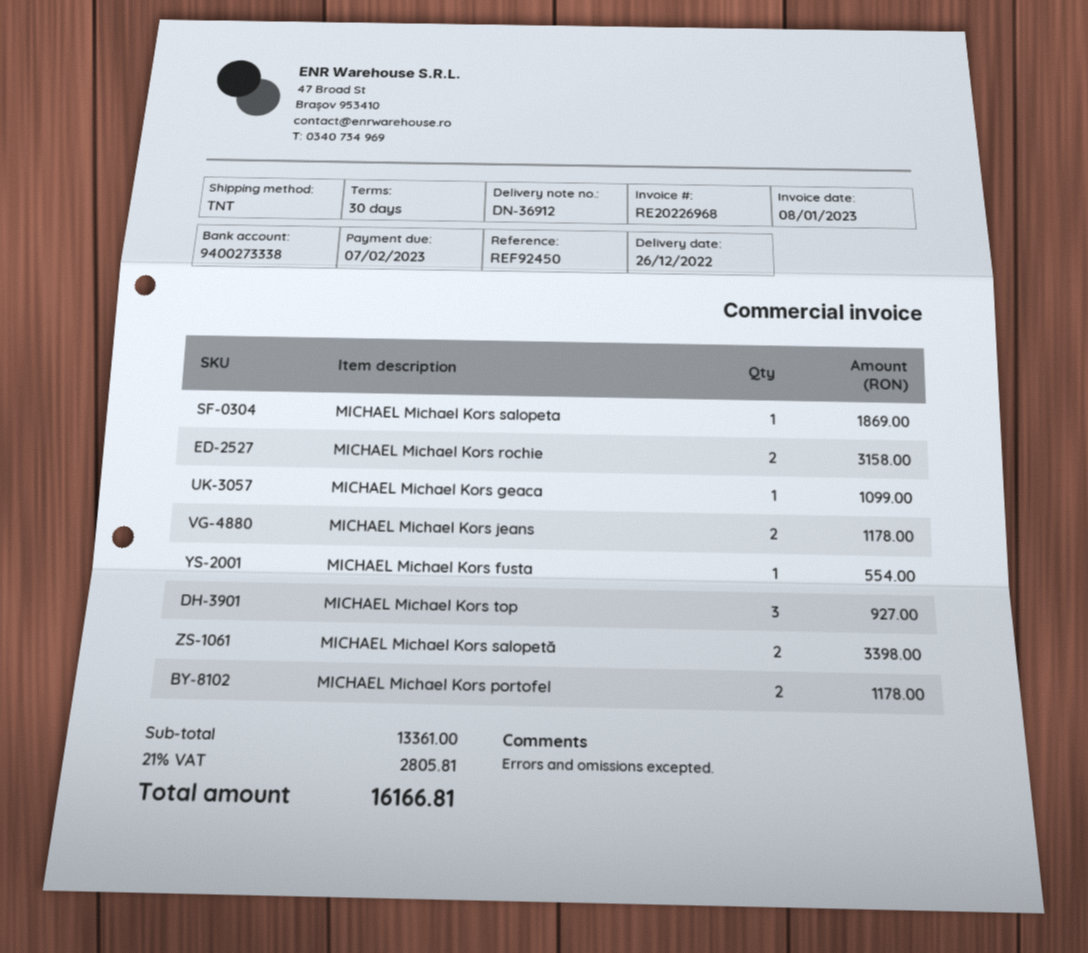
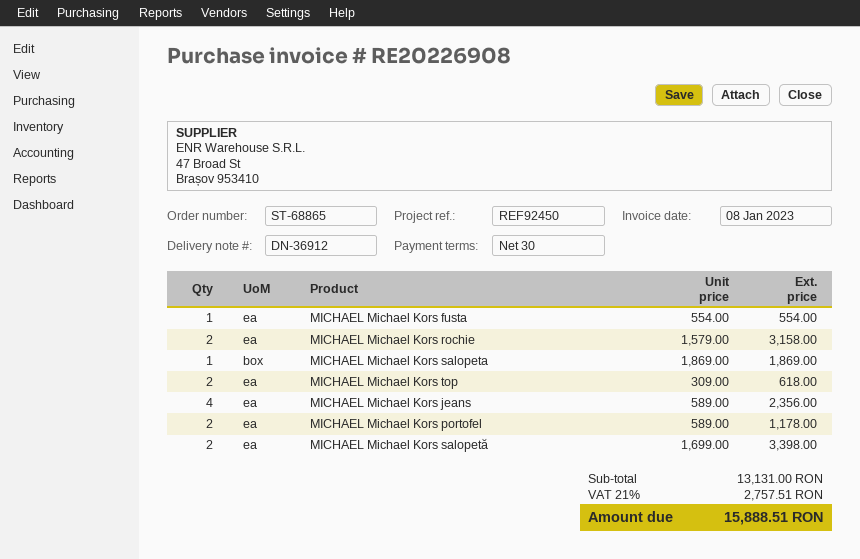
invoice number: RE20226968 -> RE20226908
MICHAEL Michael Kors geaca: 1 for 1099.00 -> none
MICHAEL Michael Kors jeans: 2 for 1178.00 -> 4 for 2356.00
MICHAEL Michael Kors top: 3 for 927.00 -> 2 for 618.00
subtotal: 13361.00 -> 13131.00
tax: 21% = 2805.81 -> 21% = 2757.51
total: 16166.81 -> 15888.51

